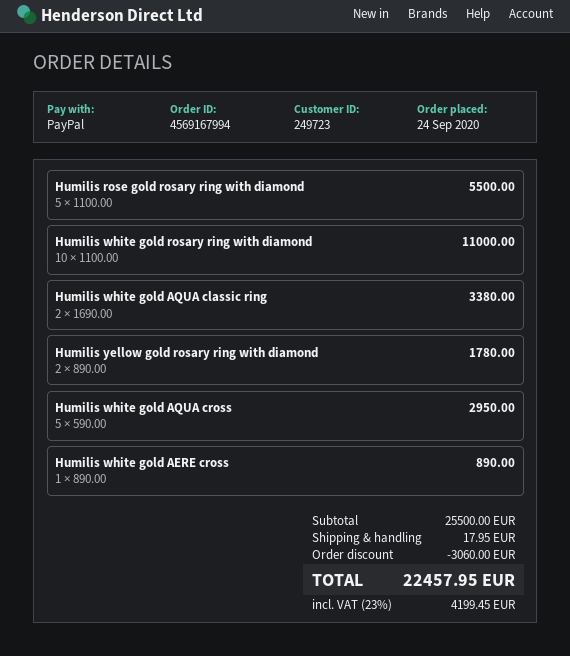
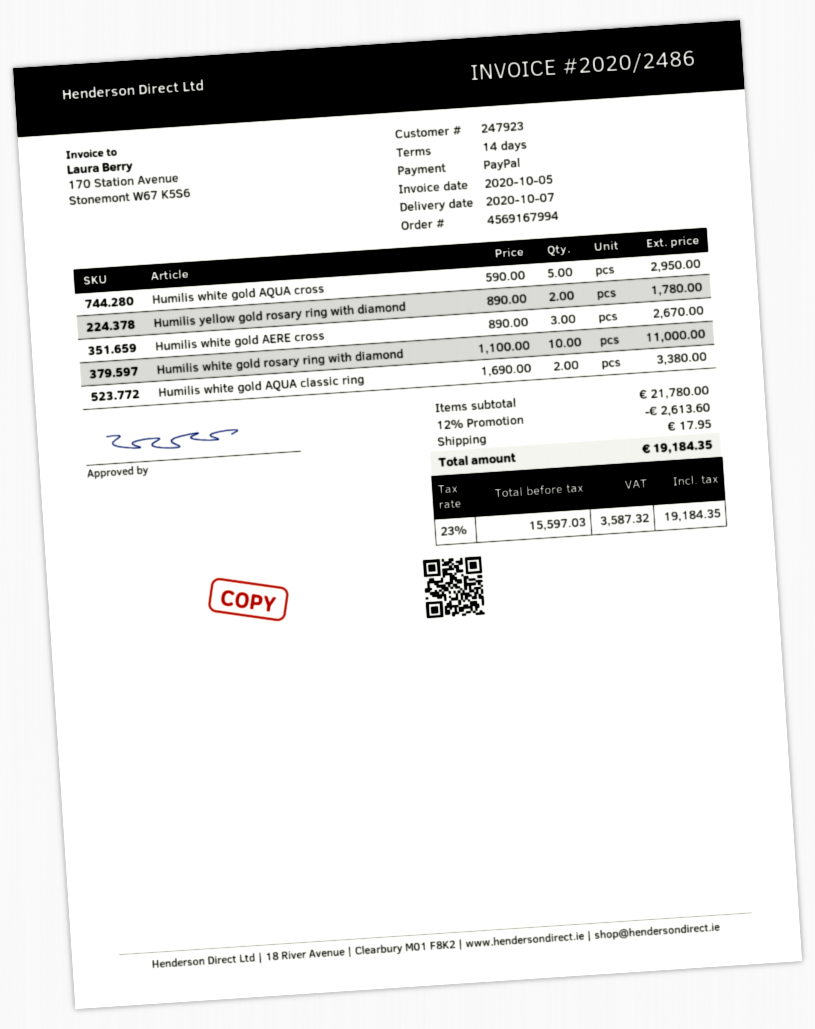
customer number: 249723 -> 247923
Humilis rose gold rosary ring with diamond: 5 x 1100.00 = 5500.00 -> none
Humilis white gold AERE cross: 1 x 890.00 = 890.00 -> 3 x 890.00 = 2670.00
subtotal: 25500.00 -> 21780.00
discount: 3060.00 -> 2613.60
tax: 23% = 4199.45 -> 23% = 3587.32
total: 22457.95 -> 19184.35

